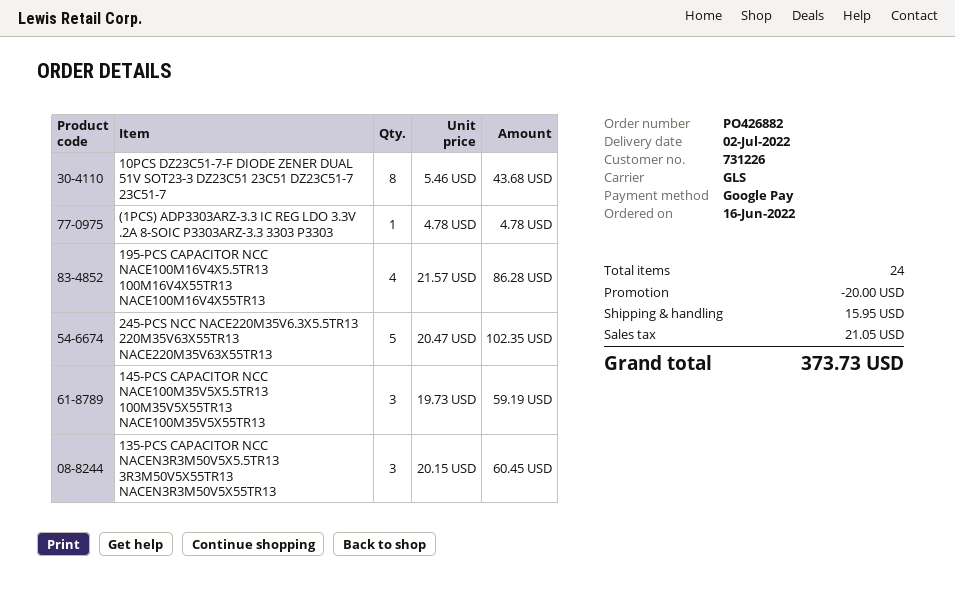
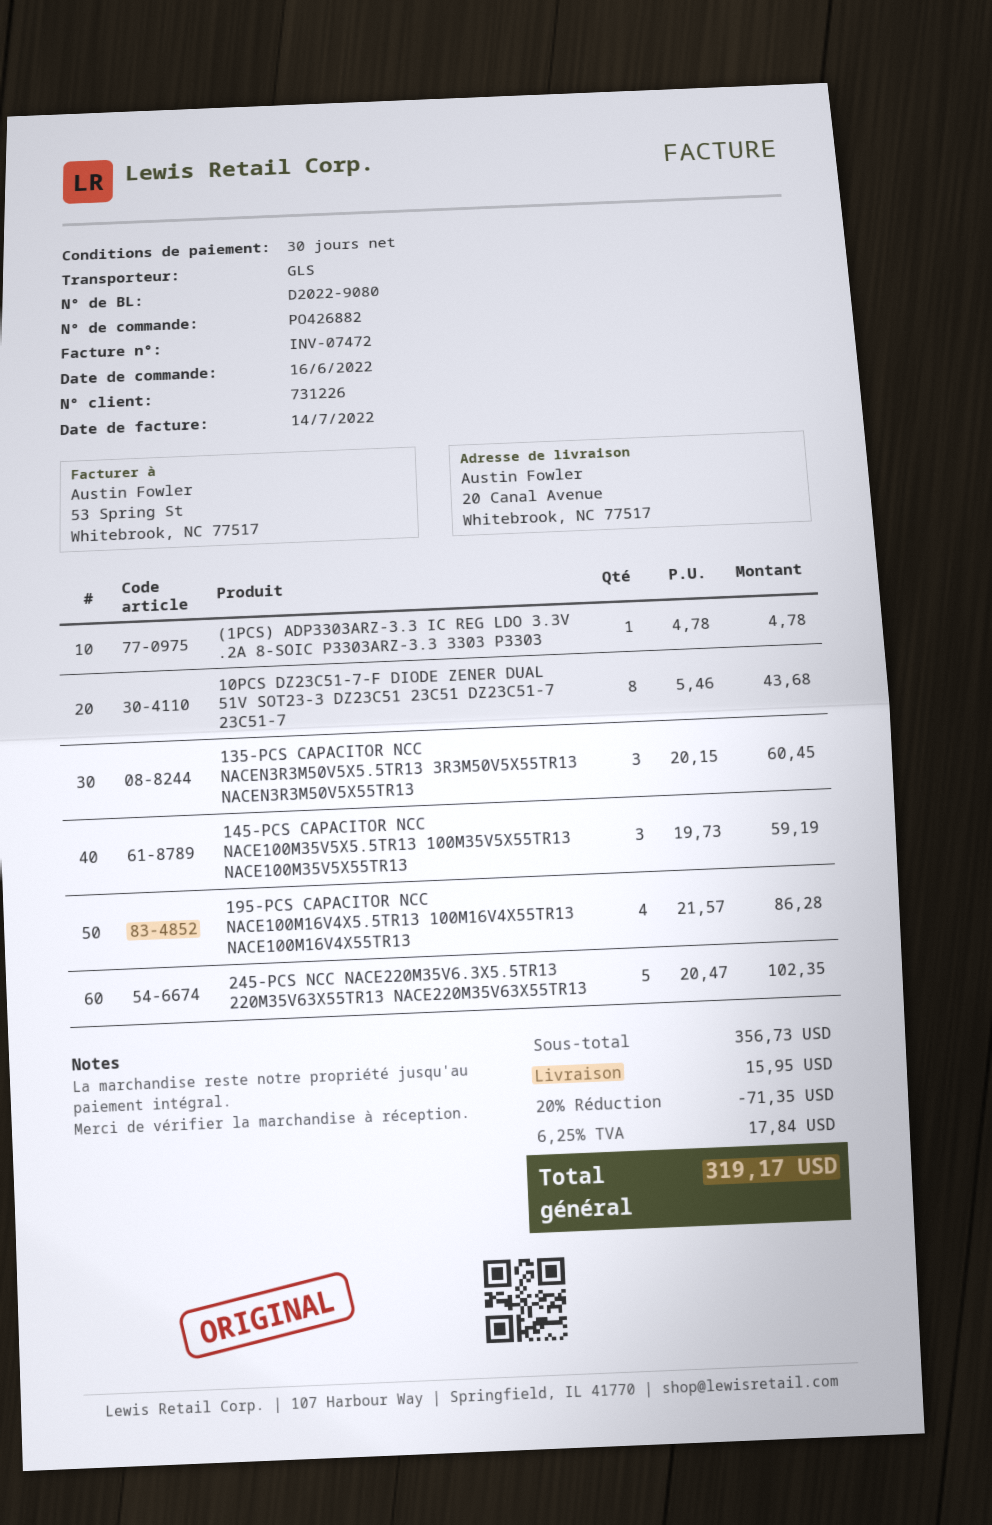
discount: 20.00 -> 71.35
tax: 21.05 -> 17.84
total: 373.73 -> 319.17

